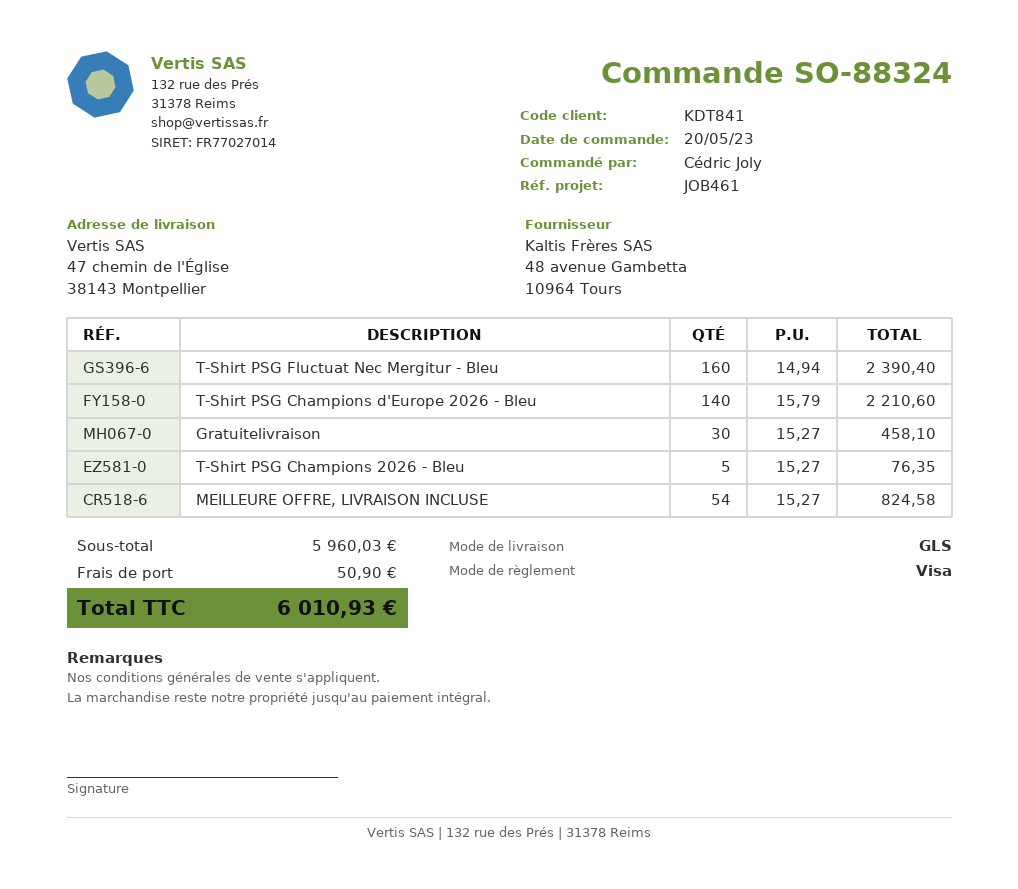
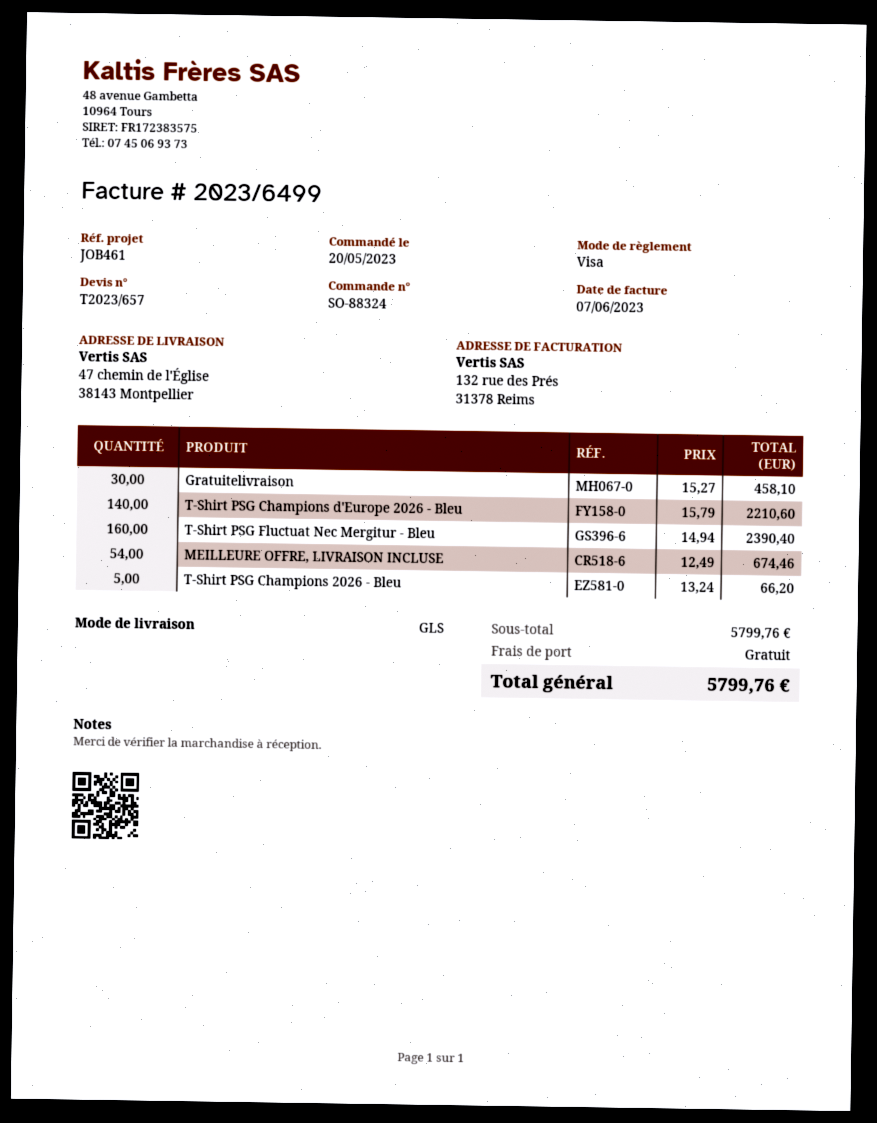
T-Shirt PSG Champions 2026 - Bleu: 5 x 15.27 = 76.35 -> 5 x 13.24 = 66.20
MEILLEURE OFFRE, LIVRAISON INCLUSE: 54 x 15.27 = 824.58 -> 54 x 12.49 = 674.46
subtotal: 5960.03 -> 5799.76
shipping: 50.90 -> 0.00
total: 6010.93 -> 5799.76

